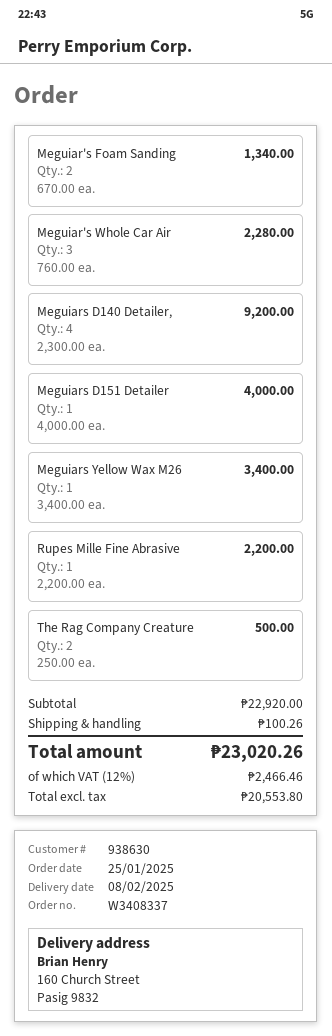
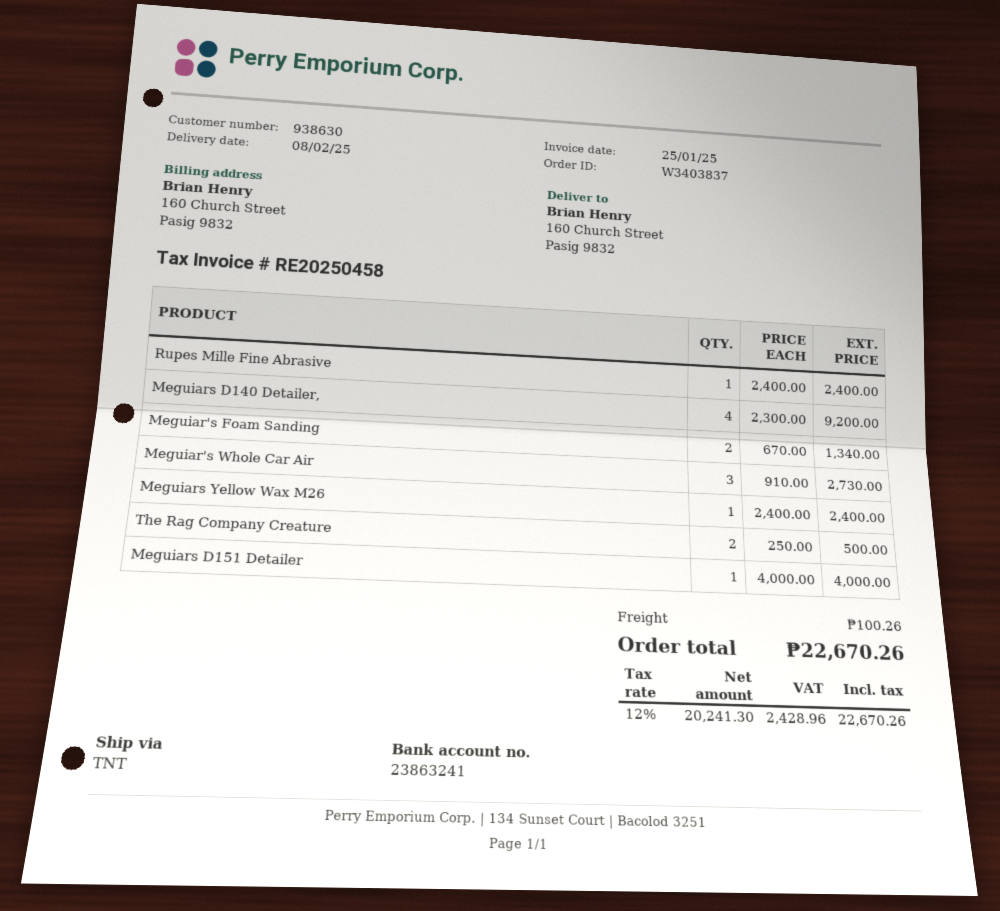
order number: W3408337 -> W3403837
Meguiar's Whole Car Air: 3 x 760.00 = 2280.00 -> 3 x 910.00 = 2730.00
Meguiars Yellow Wax M26: 1 x 3400.00 = 3400.00 -> 1 x 2400.00 = 2400.00
Rupes Mille Fine Abrasive: 1 x 2200.00 = 2200.00 -> 1 x 2400.00 = 2400.00
net: 20553.80 -> 20241.30
tax: 12% = 2466.46 -> 12% = 2428.96
total: 23020.26 -> 22670.26

